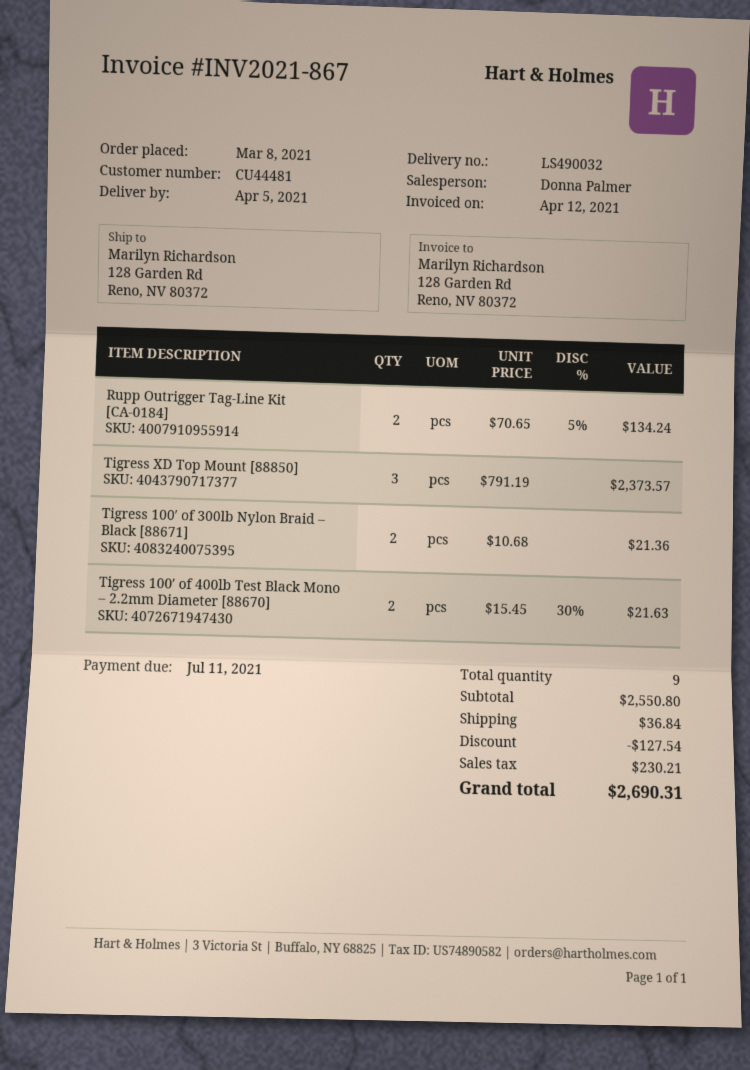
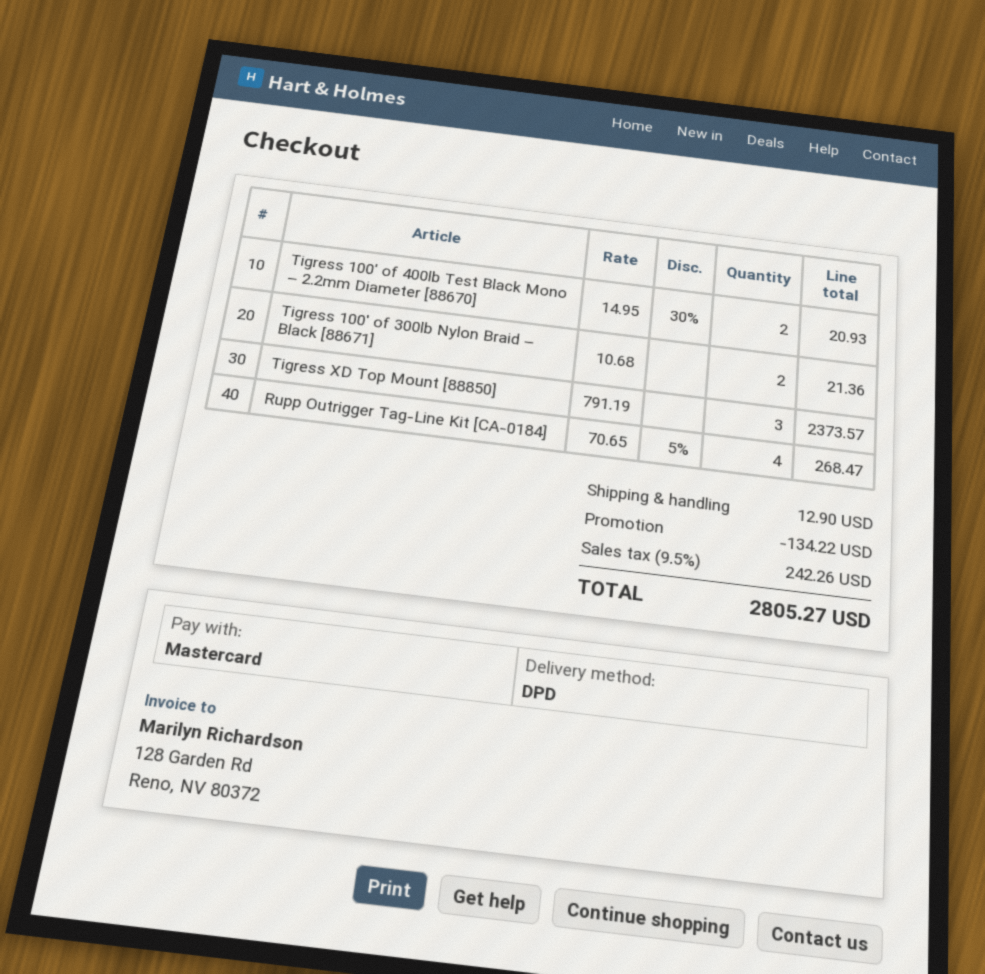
Rupp Outrigger Tag-Line Kit [CA-0184]: 2 x 70.65 - 5% = 134.24 -> 4 x 70.65 - 5% = 268.47
Tigress 100′ of 400lb Test Black Mono – 2.2mm Diameter [88670]: 2 x 15.45 - 30% = 21.63 -> 2 x 14.95 - 30% = 20.93
discount: 127.54 -> 134.22
shipping: 36.84 -> 12.90
tax: 230.21 -> 242.26
total: 2690.31 -> 2805.27

